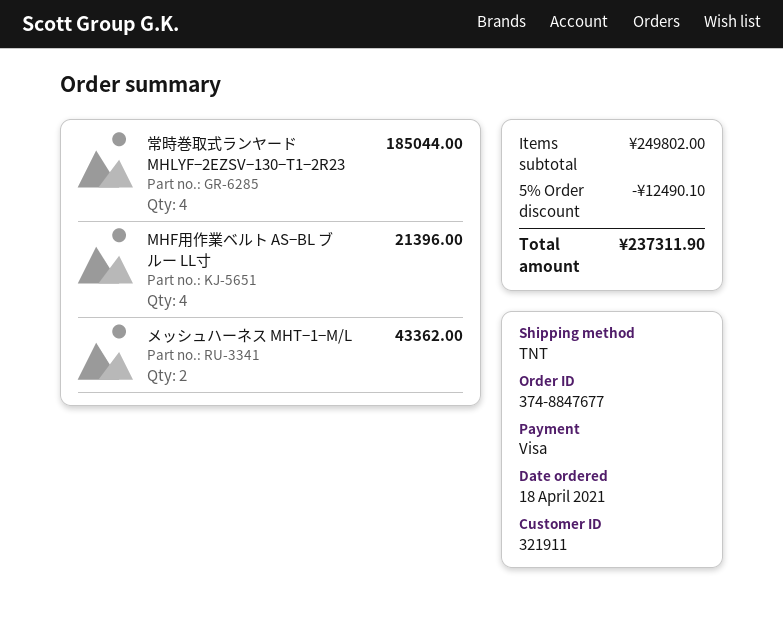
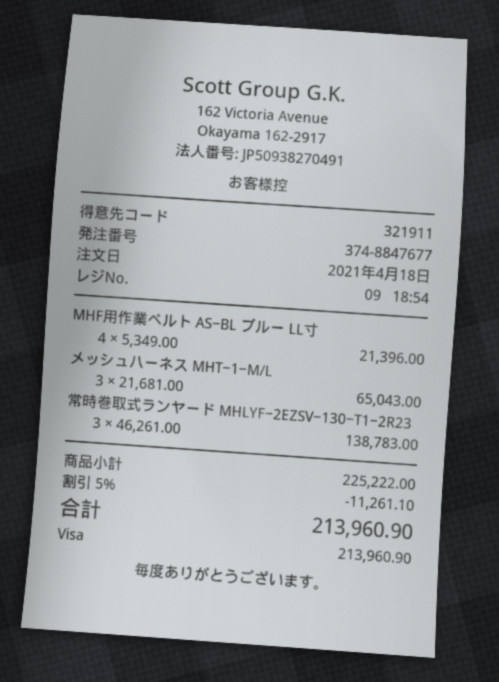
常時巻取式ランヤード MHLYF−2EZSV−130−T1−2R23: 4 for 185044.00 -> 3 for 138783.00
メッシュハーネス MHT−1−M/L: 2 for 43362.00 -> 3 for 65043.00
subtotal: 249802.00 -> 225222.00
discount: 5% = 12490.10 -> 5% = 11261.10
total: 237311.90 -> 213960.90

